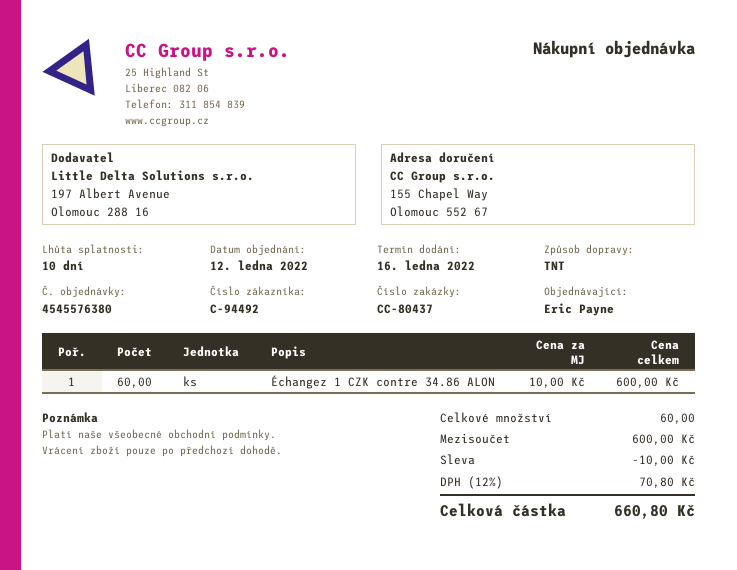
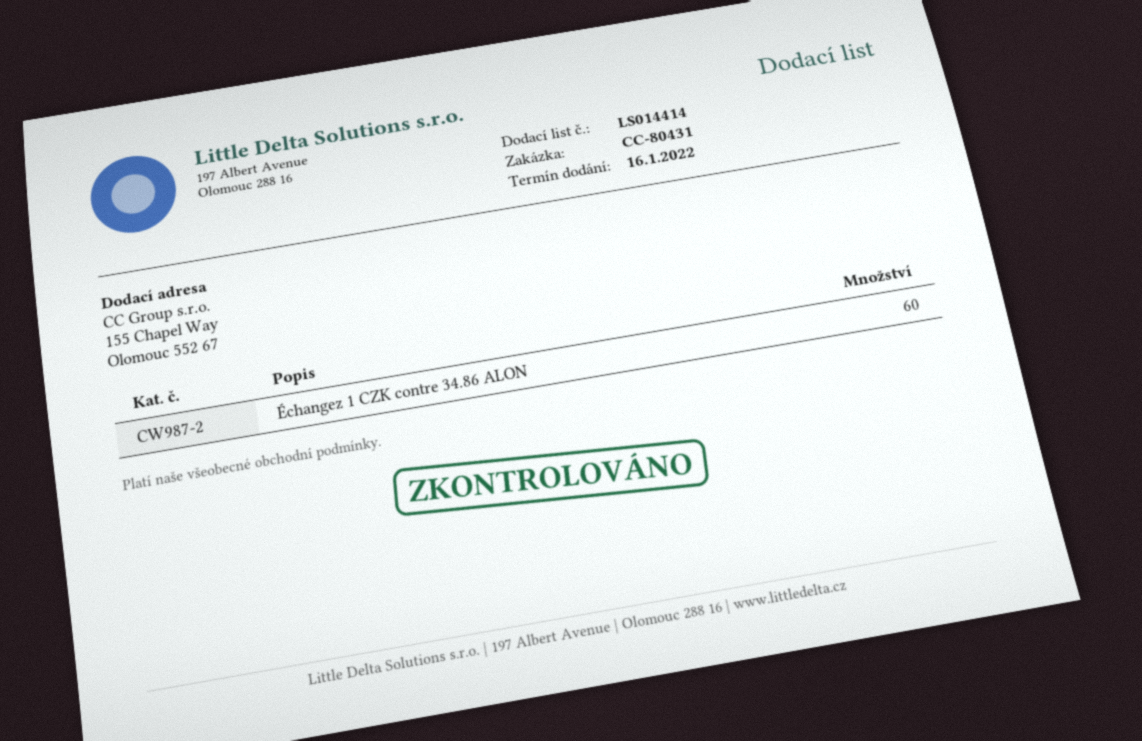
reference: CC-80437 -> CC-80431

